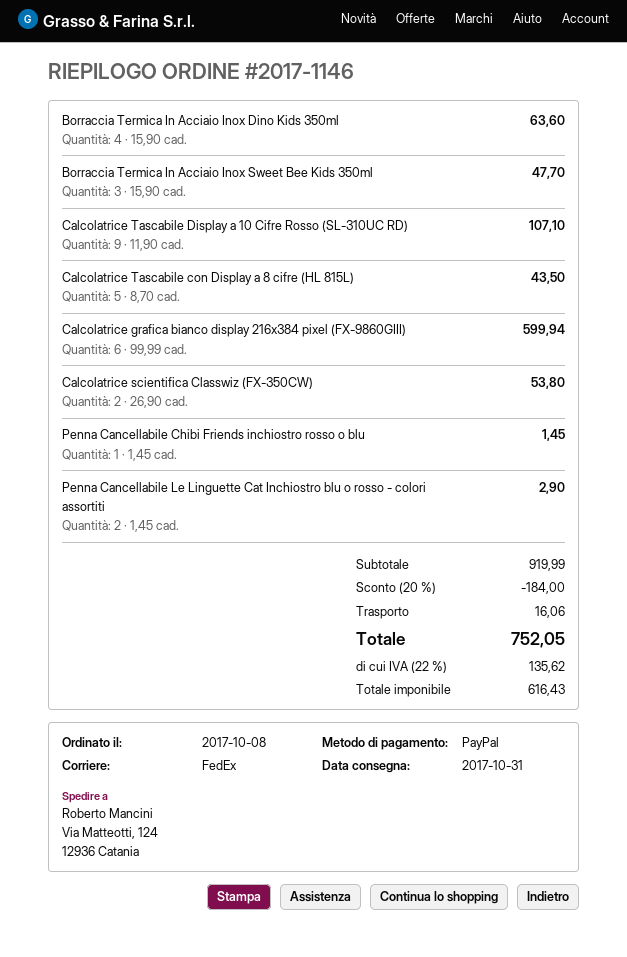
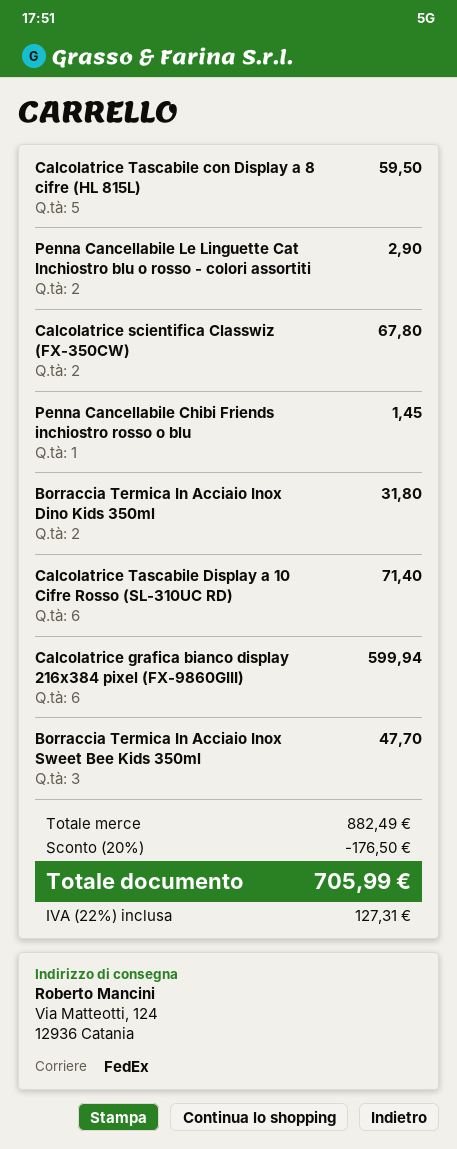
Borraccia Termica In Acciaio Inox Dino Kids 350ml: 4 for 63.60 -> 2 for 31.80
Calcolatrice Tascabile Display a 10 Cifre Rosso (SL-310UC RD): 9 for 107.10 -> 6 for 71.40
Calcolatrice Tascabile con Display a 8 cifre (HL 815L): 5 for 43.50 -> 5 for 59.50
Calcolatrice scientifica Classwiz (FX-350CW): 2 for 53.80 -> 2 for 67.80
subtotal: 919.99 -> 882.49
discount: 20% = 184.00 -> 20% = 176.50
shipping: 16.06 -> none
tax: 22% = 135.62 -> 22% = 127.31
total: 752.05 -> 705.99

